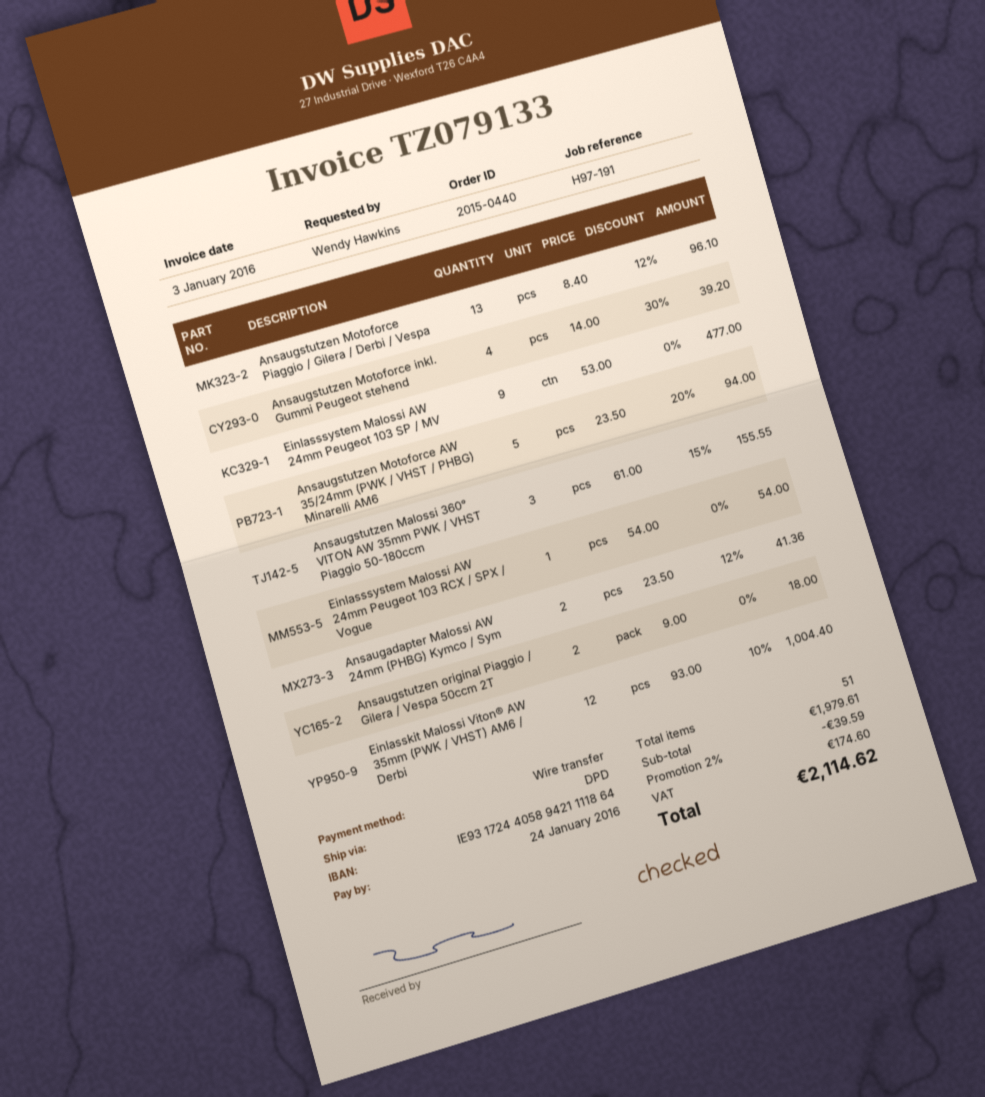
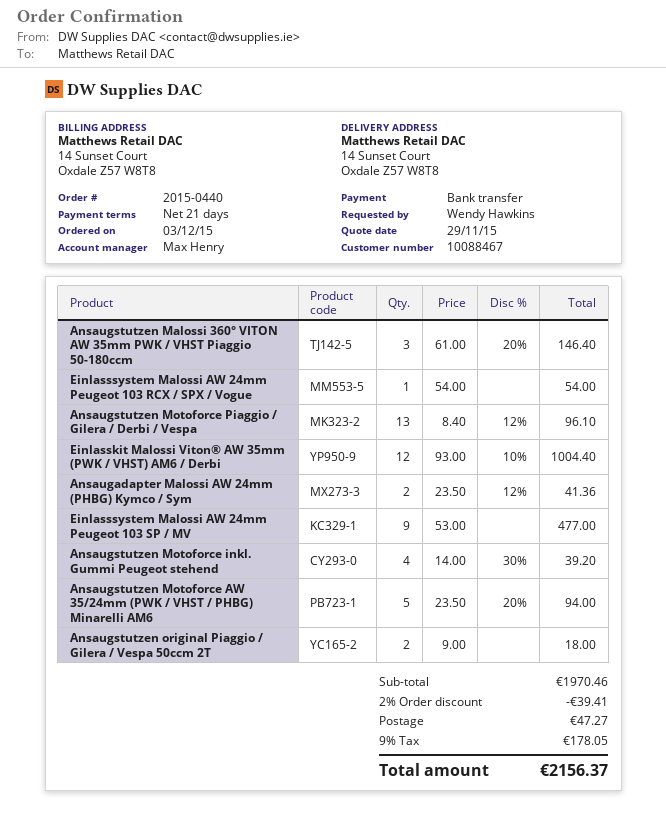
Ansaugstutzen Malossi 360° VITON AW 35mm PWK / VHST Piaggio 50-180ccm: 3 x 61.00 - 15% = 155.55 -> 3 x 61.00 - 20% = 146.40
subtotal: 1979.61 -> 1970.46
discount: 2% = 39.59 -> 2% = 39.41
shipping: none -> 47.27
tax: 174.60 -> 178.05
total: 2114.62 -> 2156.37

